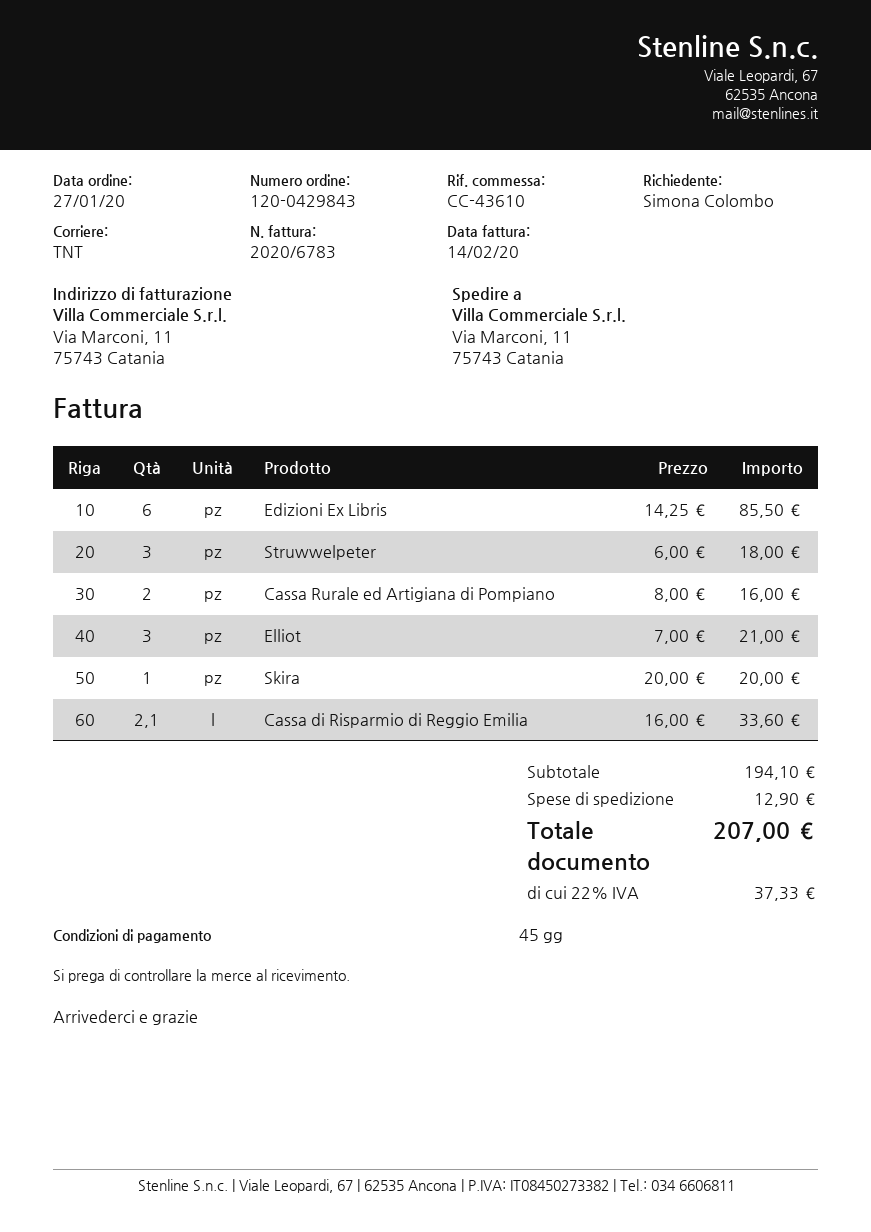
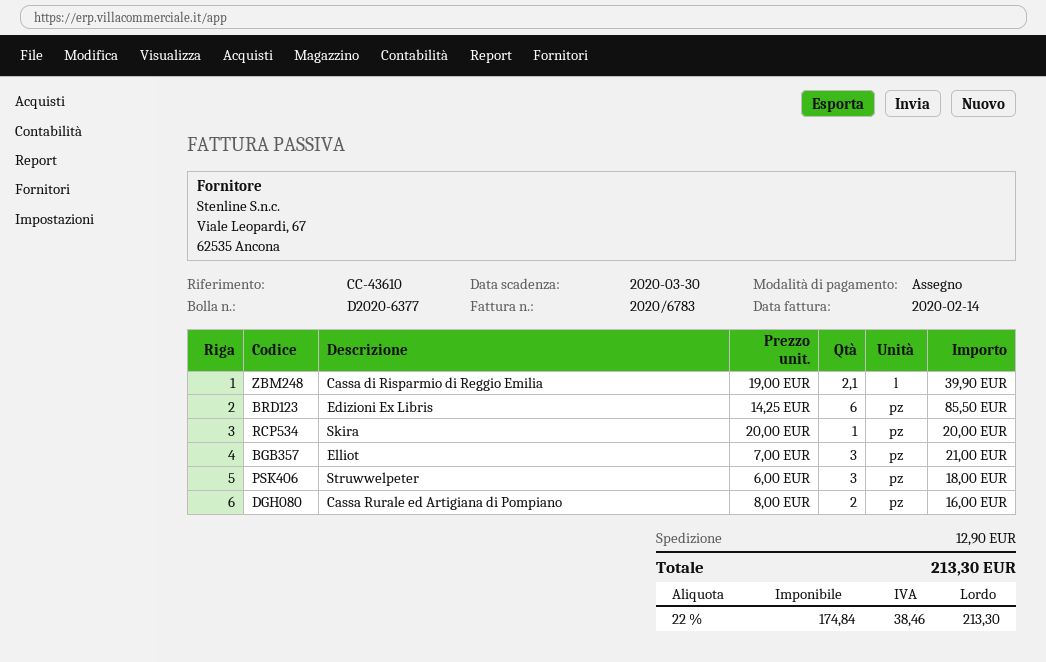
Cassa di Risparmio di Reggio Emilia: 2.1 x 16.00 = 33.60 -> 2.1 x 19.00 = 39.90
tax: 22% = 37.33 -> 22% = 38.46
total: 207.00 -> 213.30

